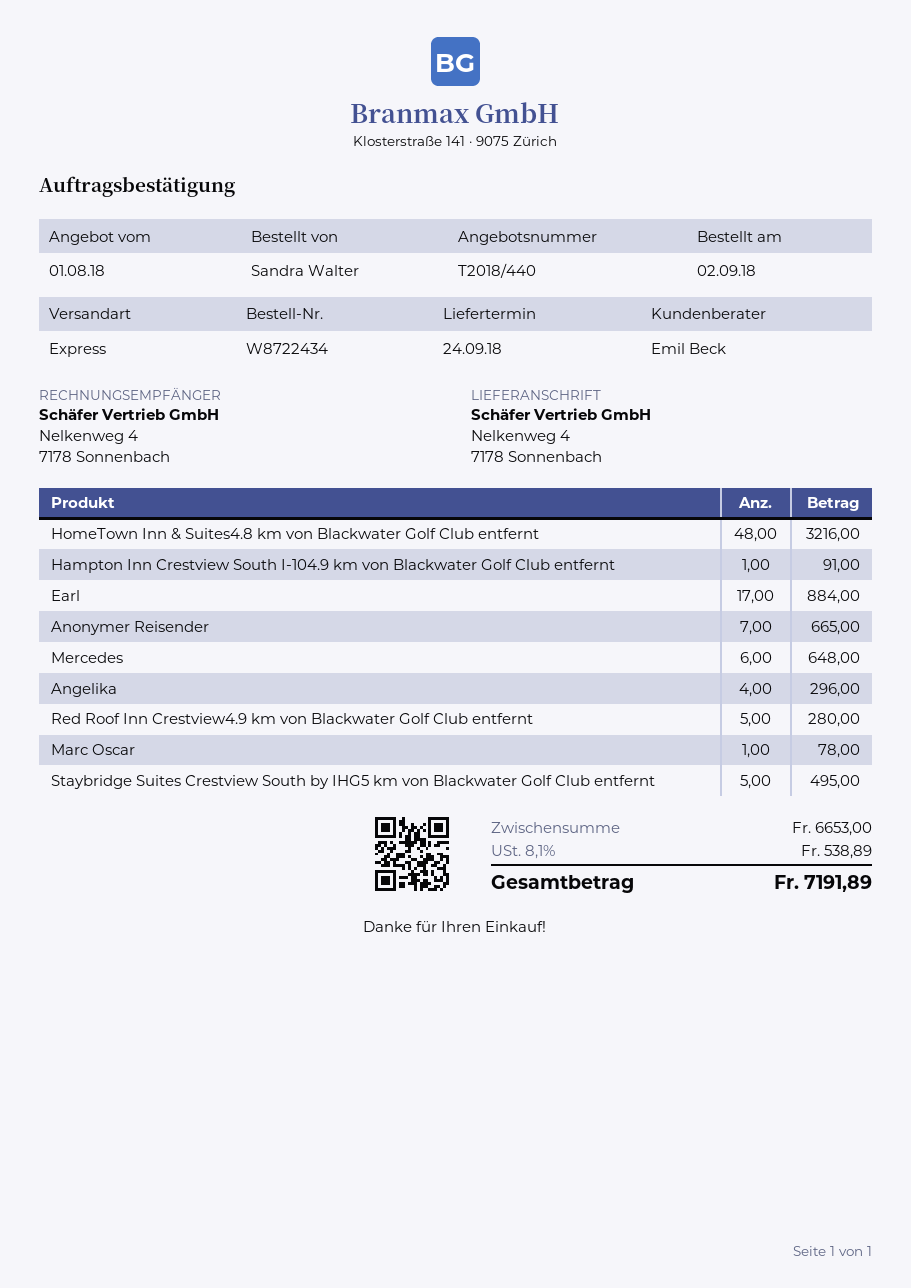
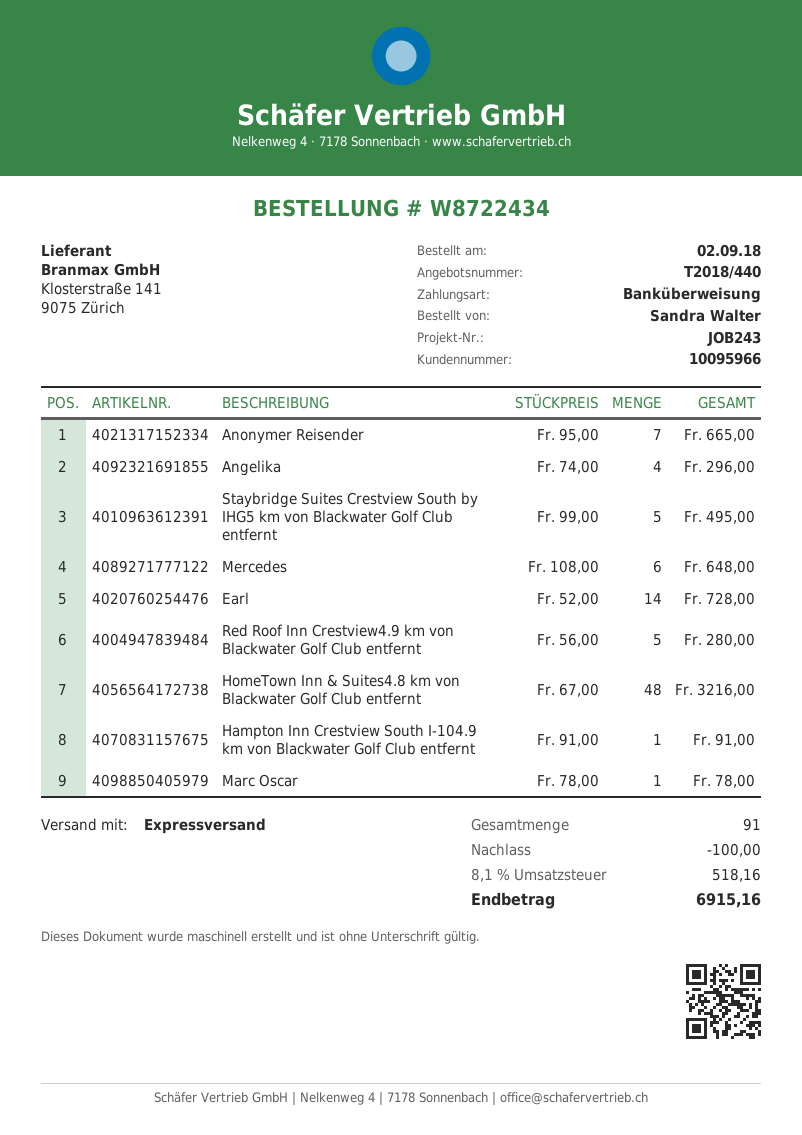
Earl: 17 for 884.00 -> 14 for 728.00
discount: none -> 100.00
tax: 8.1% = 538.89 -> 8.1% = 518.16
total: 7191.89 -> 6915.16

